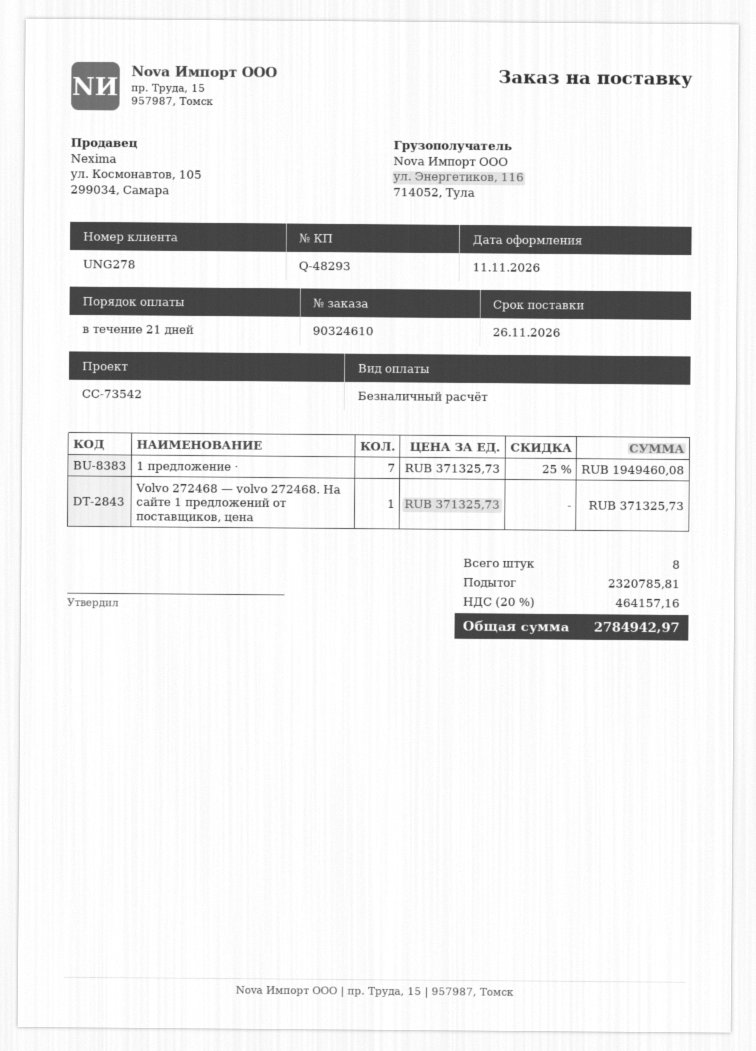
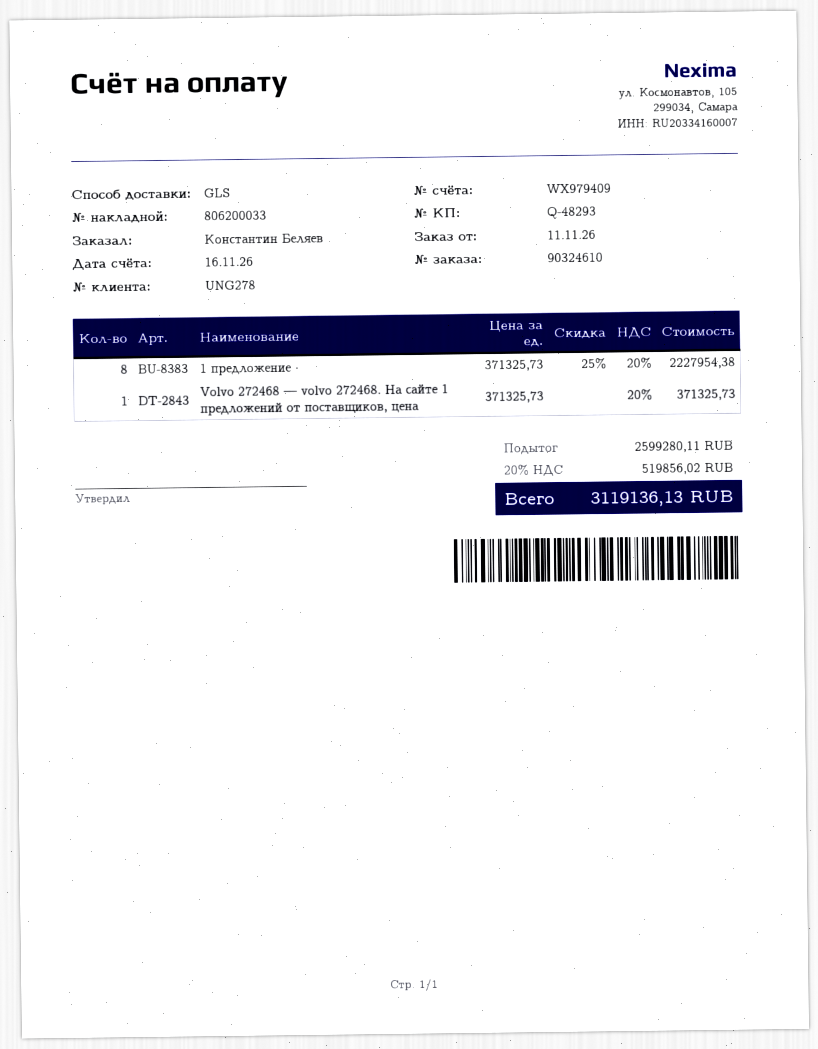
1 предложение ·: 7 x 371325.73 - 25% = 1949460.08 -> 8 x 371325.73 - 25% = 2227954.38
subtotal: 2320785.81 -> 2599280.11
tax: 20% = 464157.16 -> 20% = 519856.02
total: 2784942.97 -> 3119136.13

